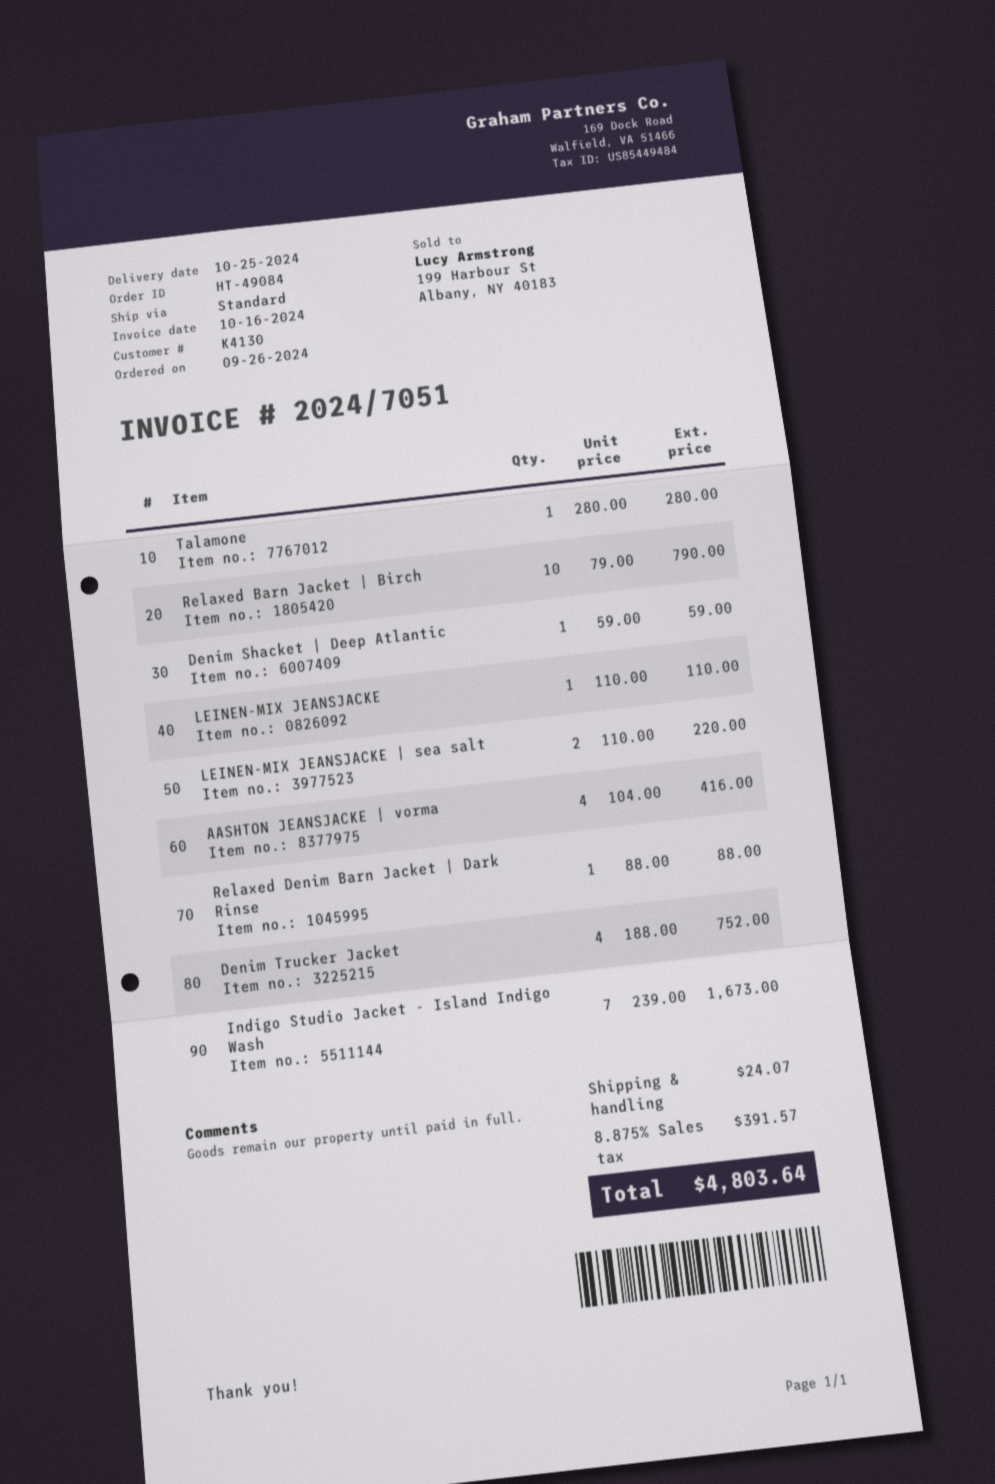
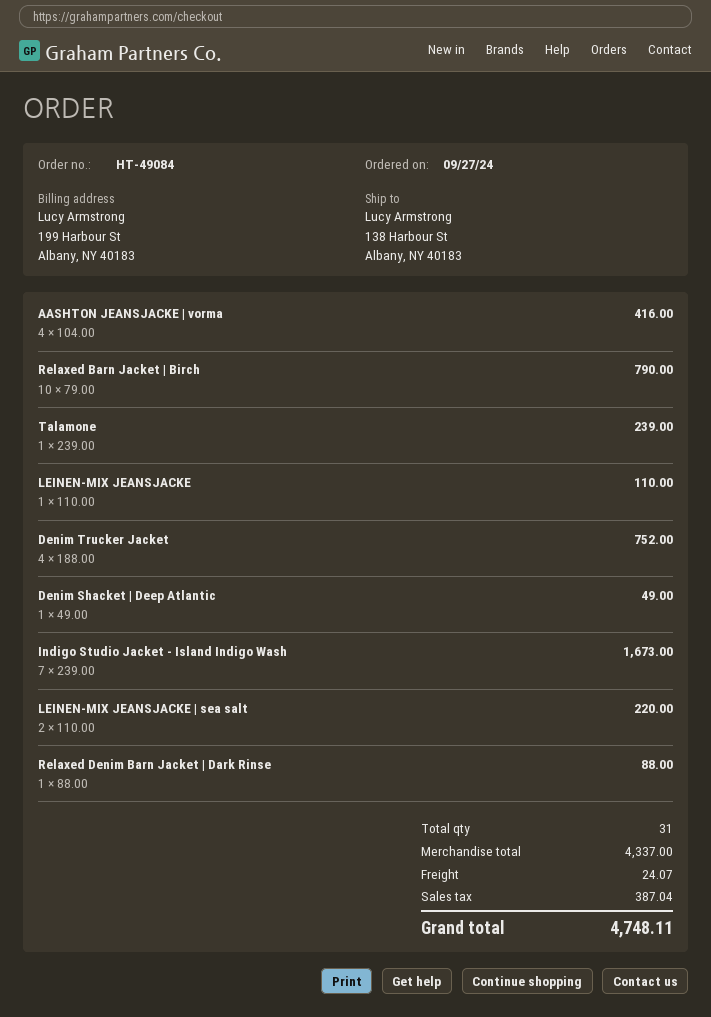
order date: 2024-09-26 -> 2024-09-27
Talamone: 1 x 280.00 = 280.00 -> 1 x 239.00 = 239.00
Denim Shacket | Deep Atlantic: 1 x 59.00 = 59.00 -> 1 x 49.00 = 49.00
tax: 391.57 -> 387.04
total: 4803.64 -> 4748.11

